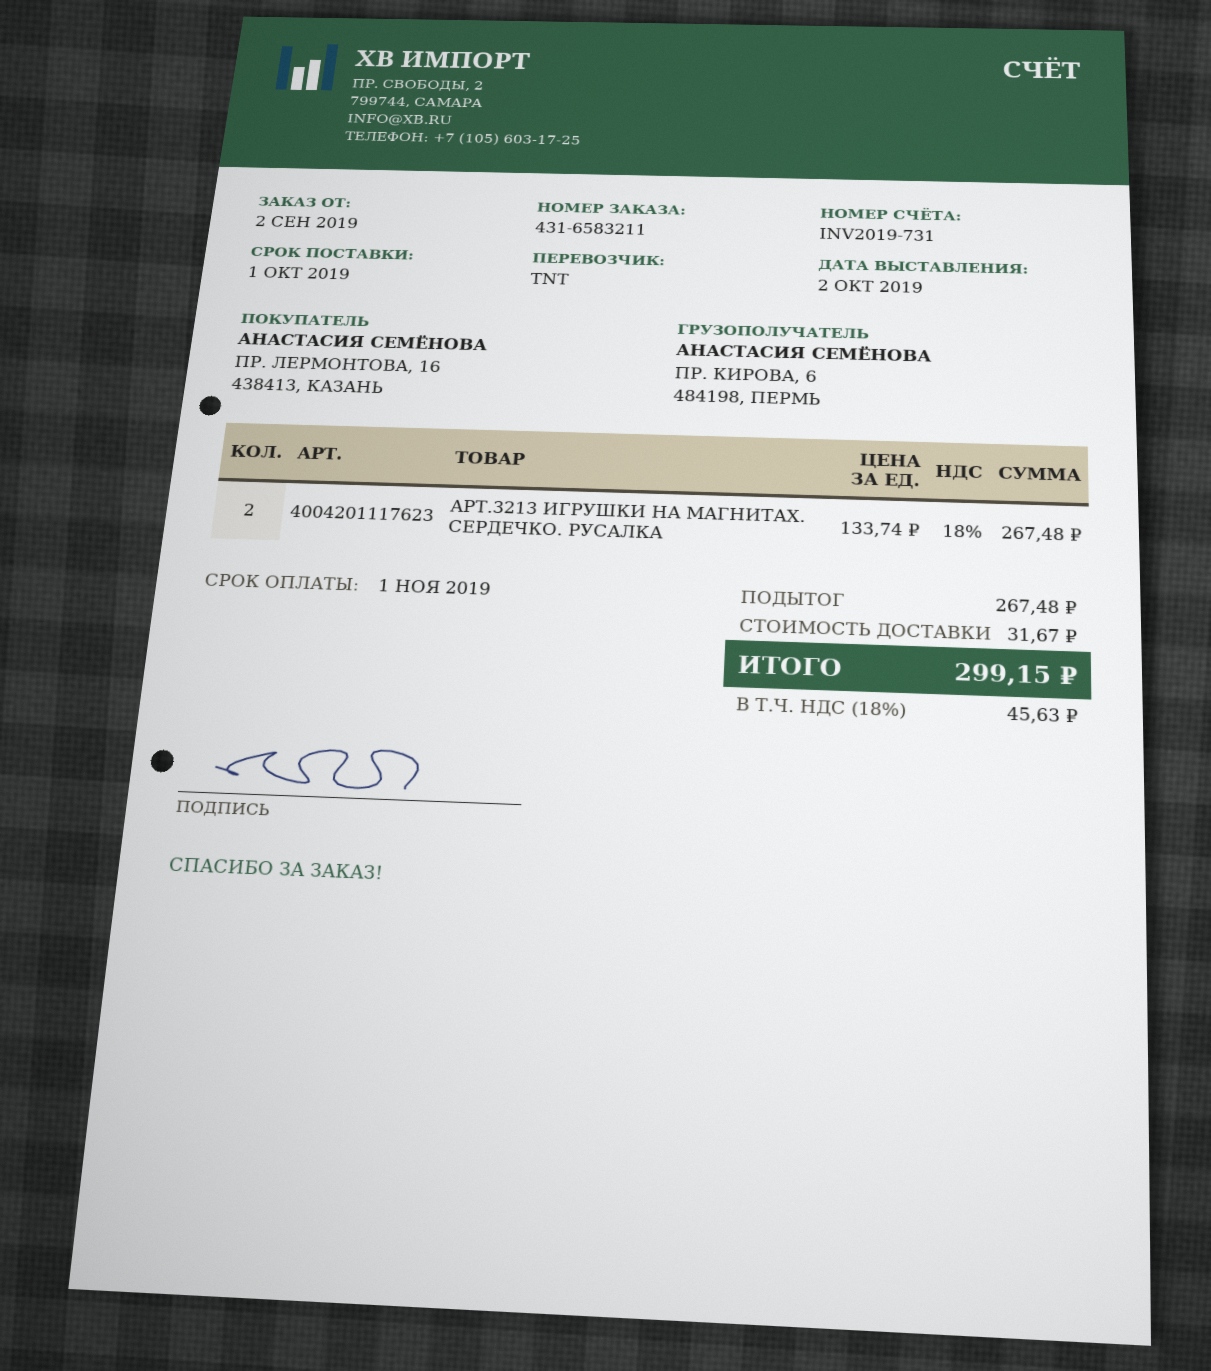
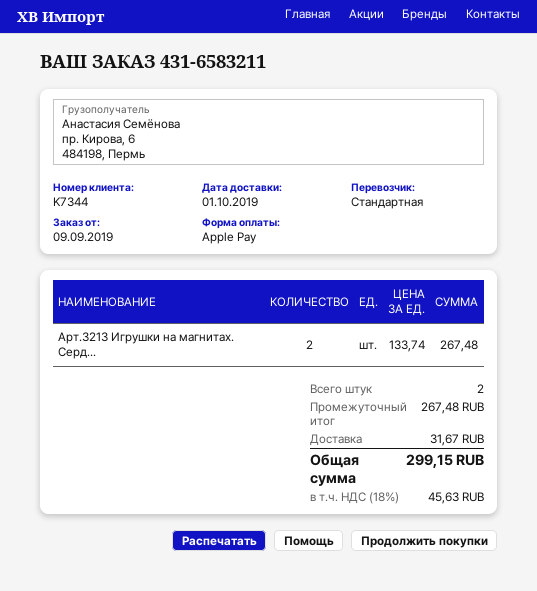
order date: 2019-09-02 -> 2019-09-09
shipping method: TNT -> standard

